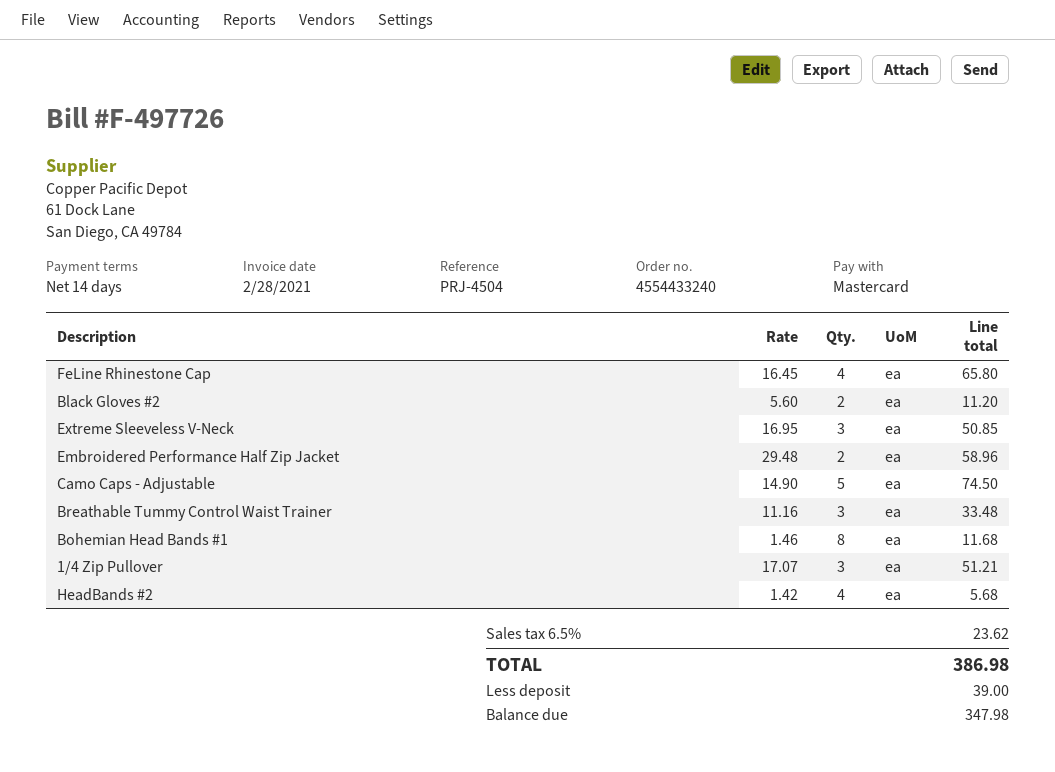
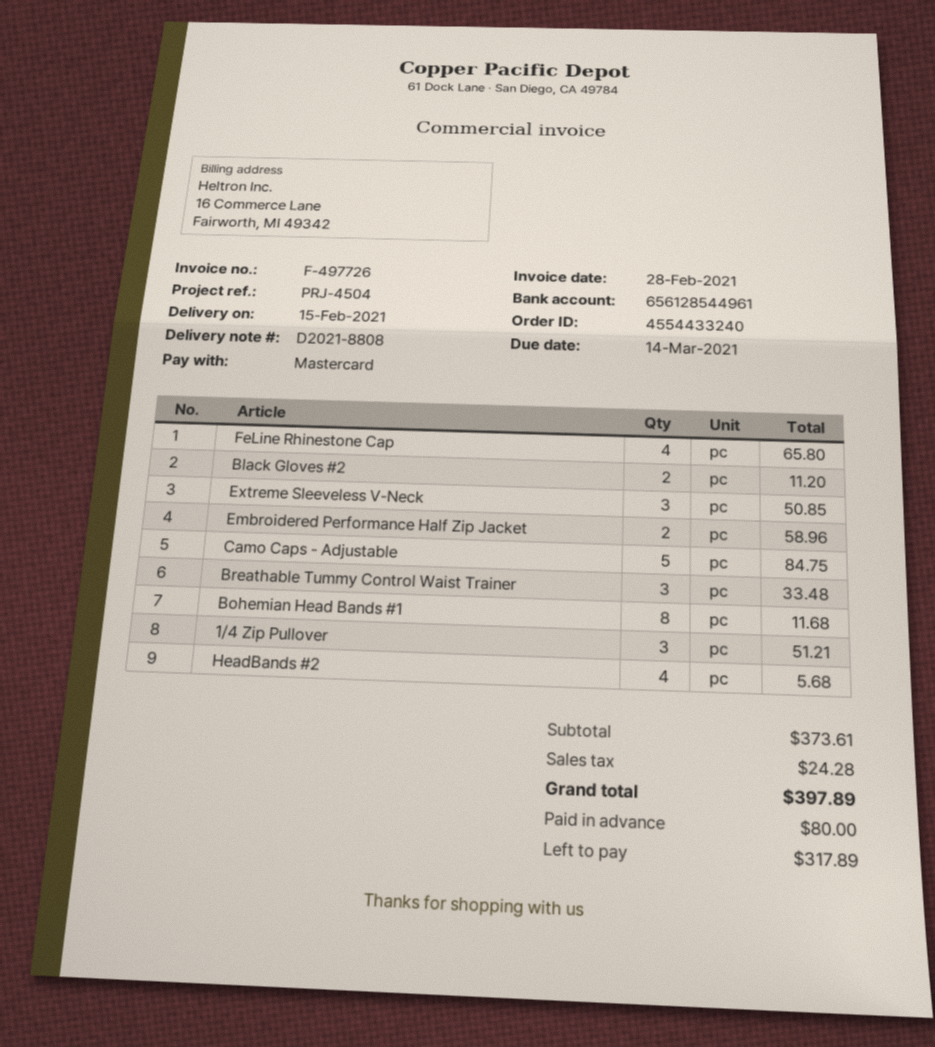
Camo Caps - Adjustable: 5 for 74.50 -> 5 for 84.75
tax: 23.62 -> 24.28
total: 386.98 -> 397.89
deposit: 39.00 -> 80.00
balance: 347.98 -> 317.89

